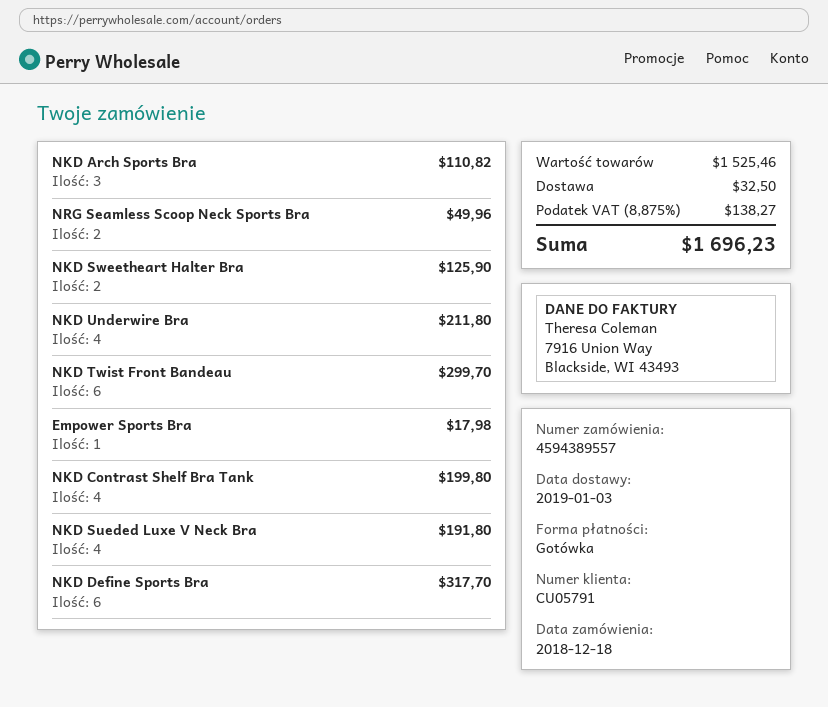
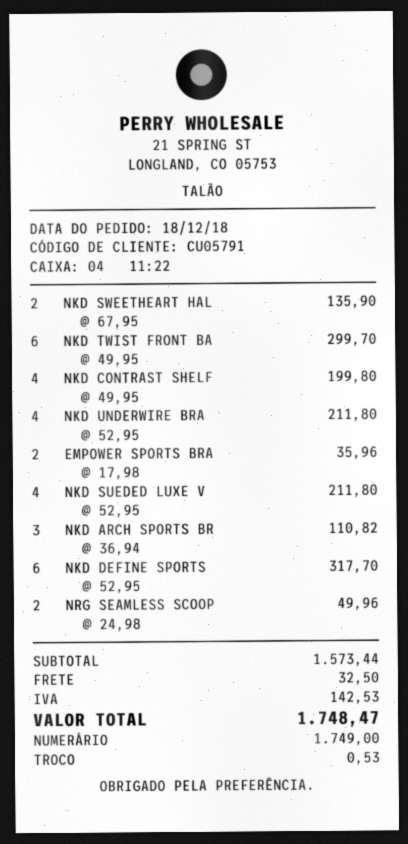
NKD Sweetheart Halter Bra: 2 for 125.90 -> 2 for 135.90
Empower Sports Bra: 1 for 17.98 -> 2 for 35.96
NKD Sueded Luxe V Neck Bra: 4 for 191.80 -> 4 for 211.80
subtotal: 1525.46 -> 1573.44
tax: 138.27 -> 142.53
total: 1696.23 -> 1748.47

